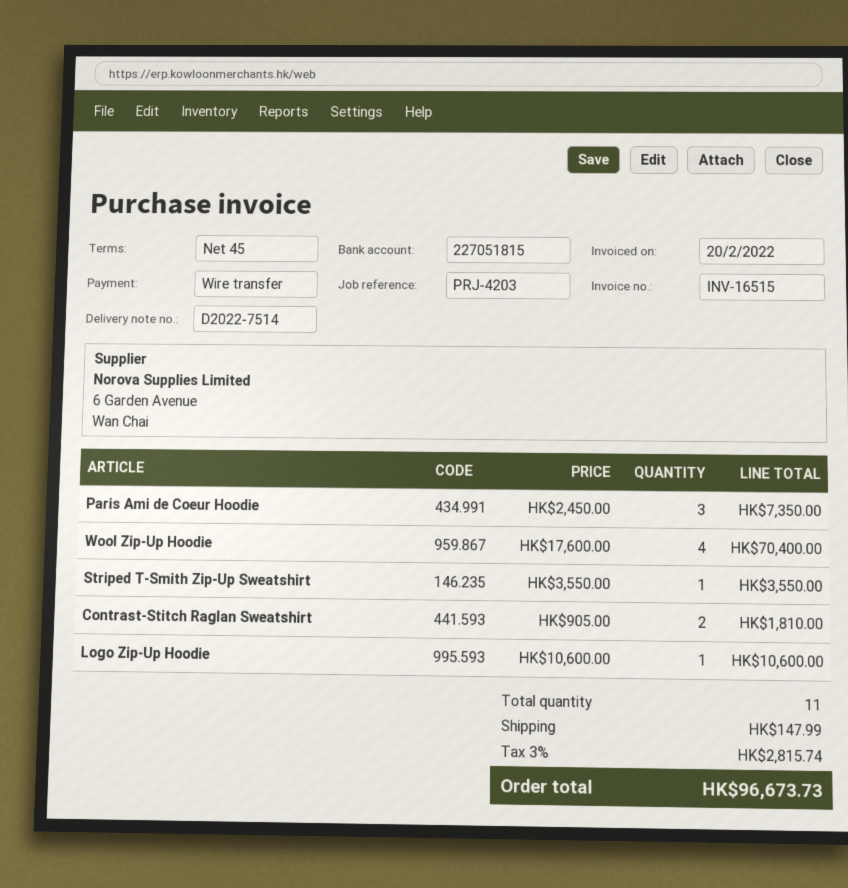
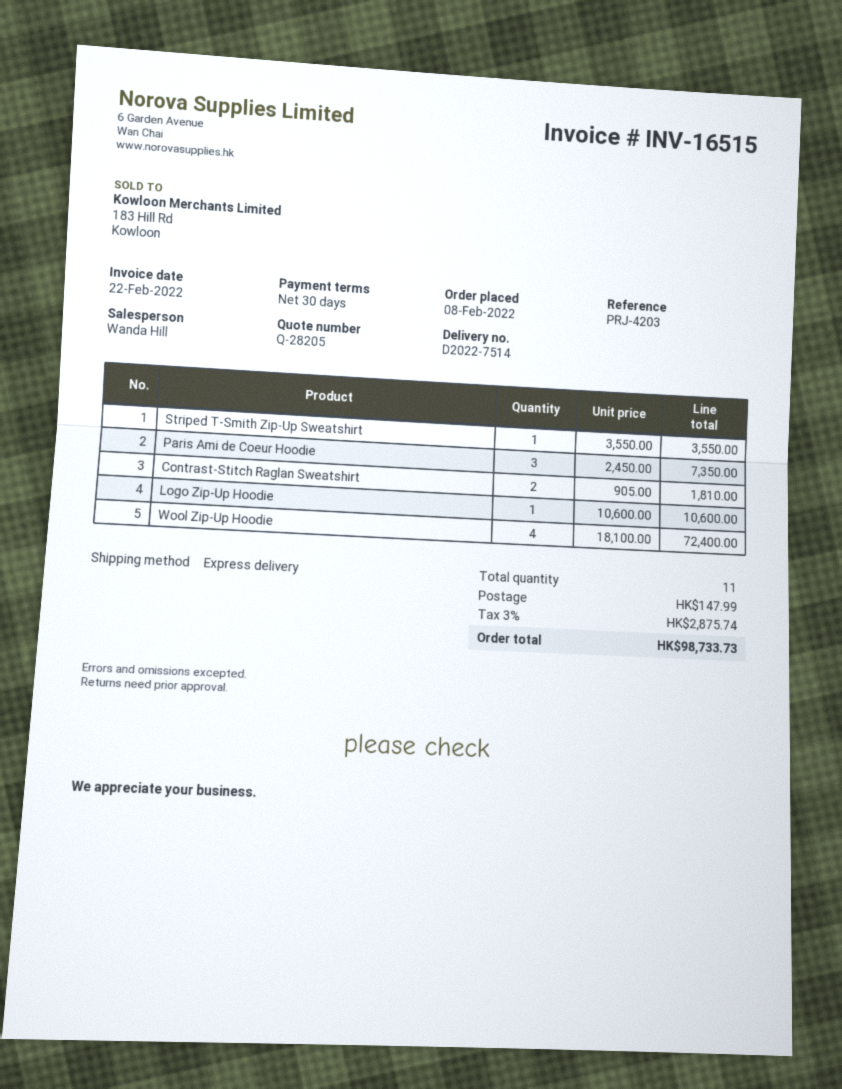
invoice date: 2022-02-20 -> 2022-02-22
payment terms: 45 days -> 30 days
Wool Zip-Up Hoodie: 4 x 17600.00 = 70400.00 -> 4 x 18100.00 = 72400.00
tax: 3% = 2815.74 -> 3% = 2875.74
total: 96673.73 -> 98733.73

